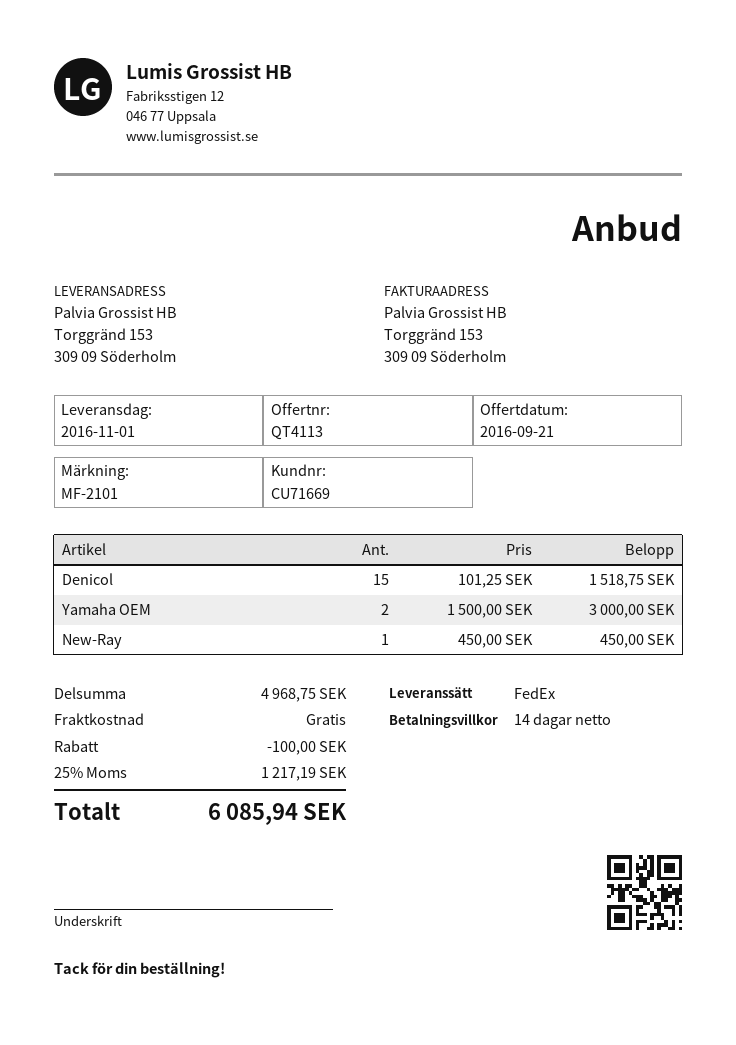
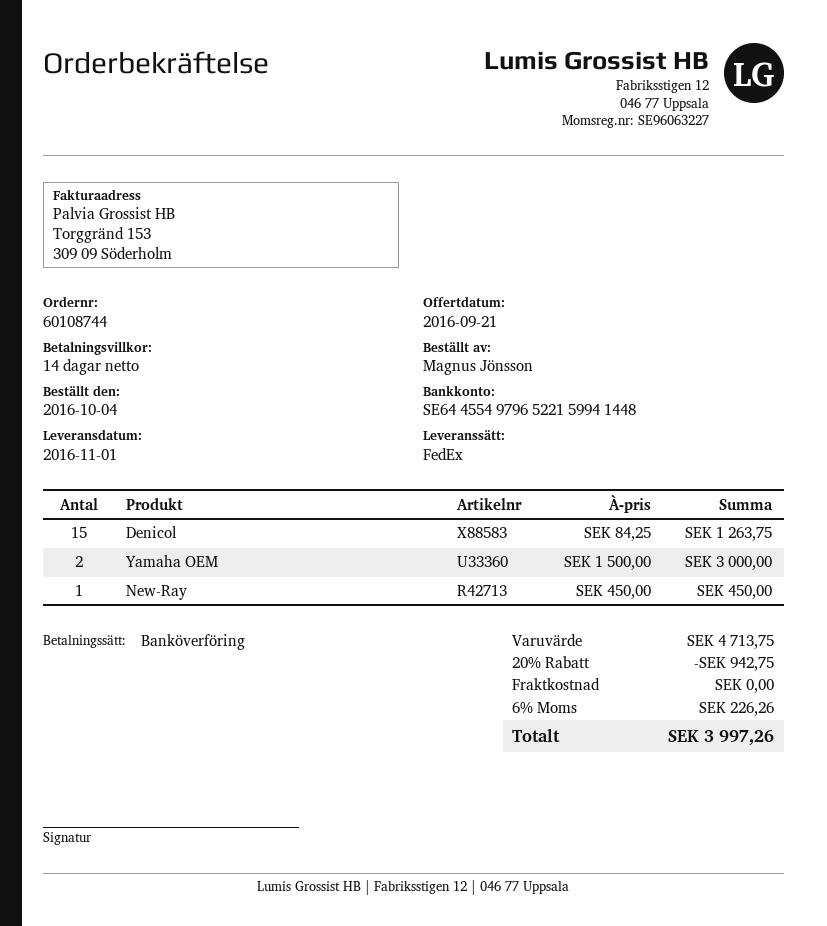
Denicol: 15 x 101.25 = 1518.75 -> 15 x 84.25 = 1263.75
subtotal: 4968.75 -> 4713.75
discount: 100.00 -> 942.75
tax: 25% = 1217.19 -> 6% = 226.26
total: 6085.94 -> 3997.26

